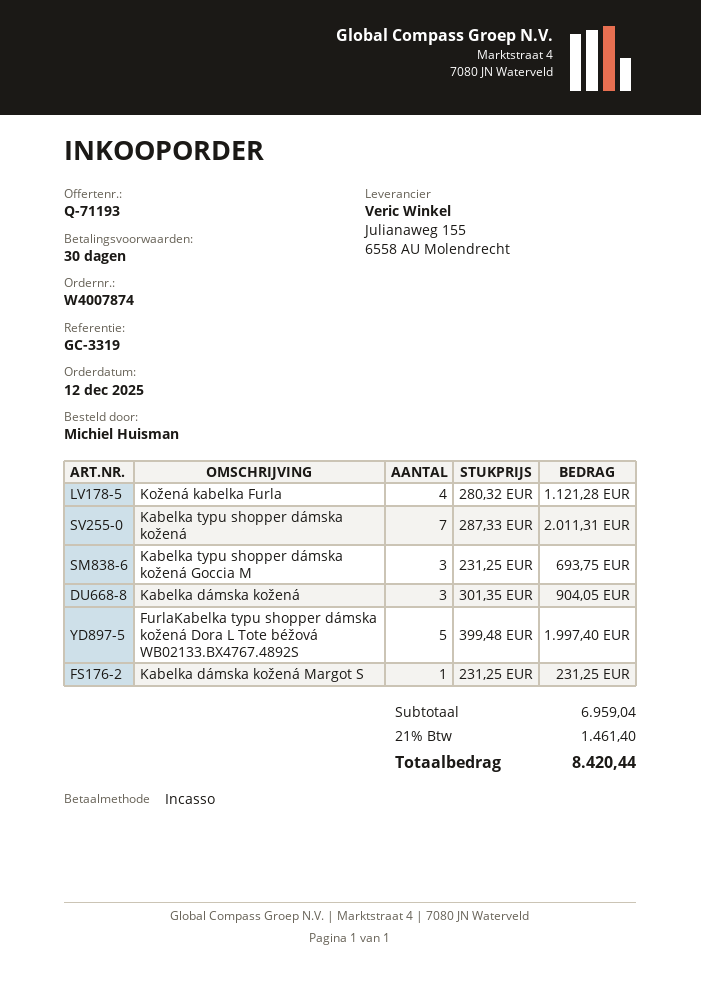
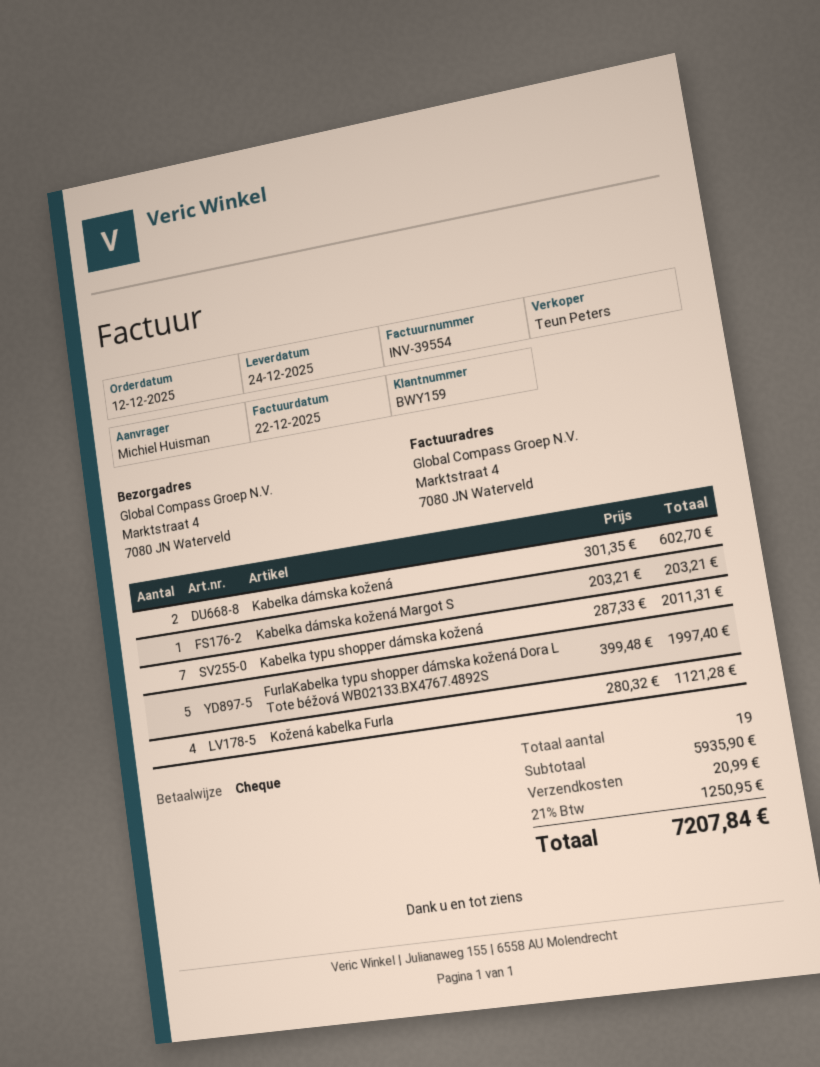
payment method: direct debit -> cheque
Kabelka typu shopper dámska kožená Goccia M: 3 x 231.25 = 693.75 -> none
Kabelka dámska kožená: 3 x 301.35 = 904.05 -> 2 x 301.35 = 602.70
Kabelka dámska kožená Margot S: 1 x 231.25 = 231.25 -> 1 x 203.21 = 203.21
subtotal: 6959.04 -> 5935.90
shipping: none -> 20.99
tax: 21% = 1461.40 -> 21% = 1250.95
total: 8420.44 -> 7207.84

